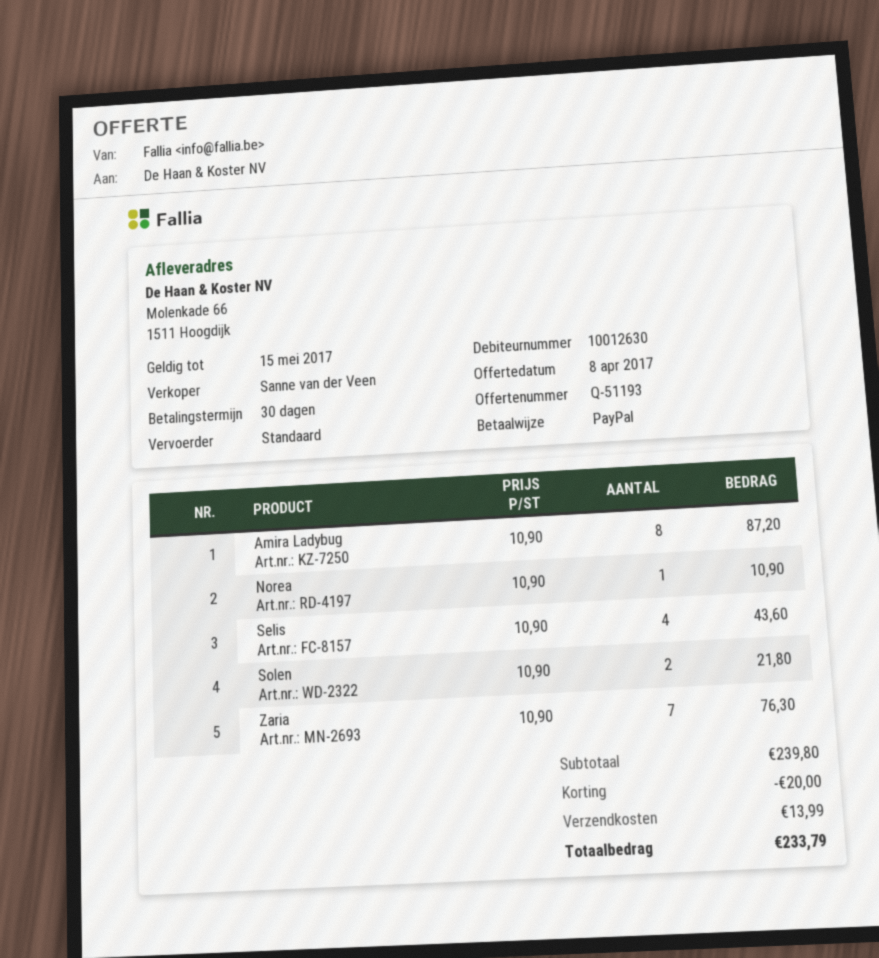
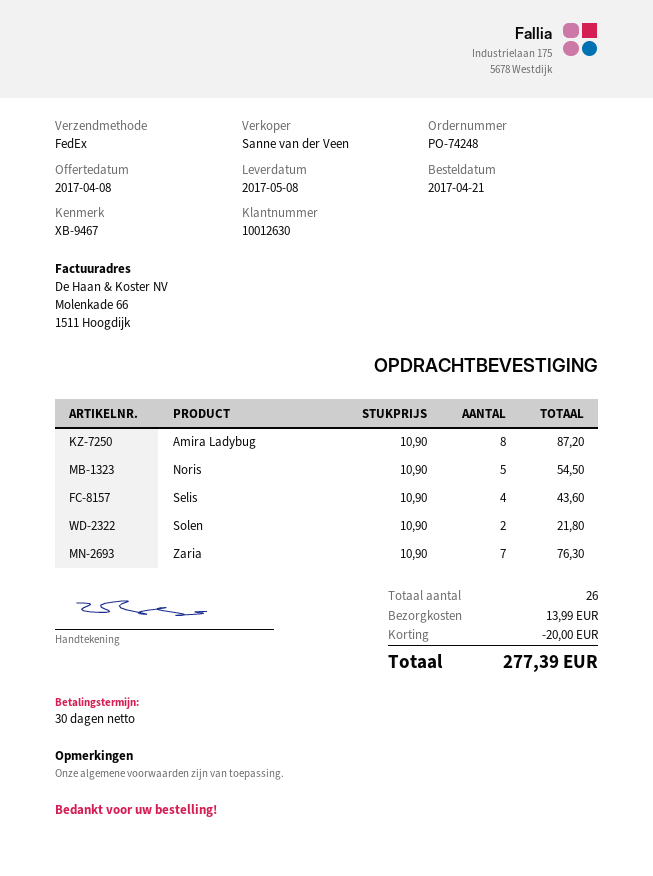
shipping method: standard -> FedEx
Norea: 1 x 10.90 = 10.90 -> none
Noris: none -> 5 x 10.90 = 54.50
total: 233.79 -> 277.39

